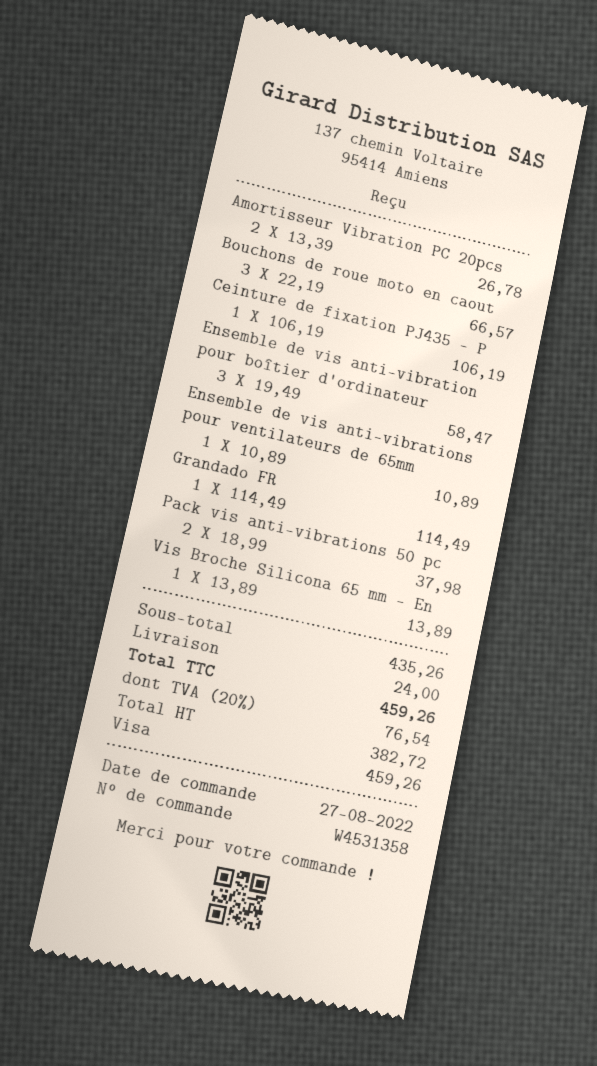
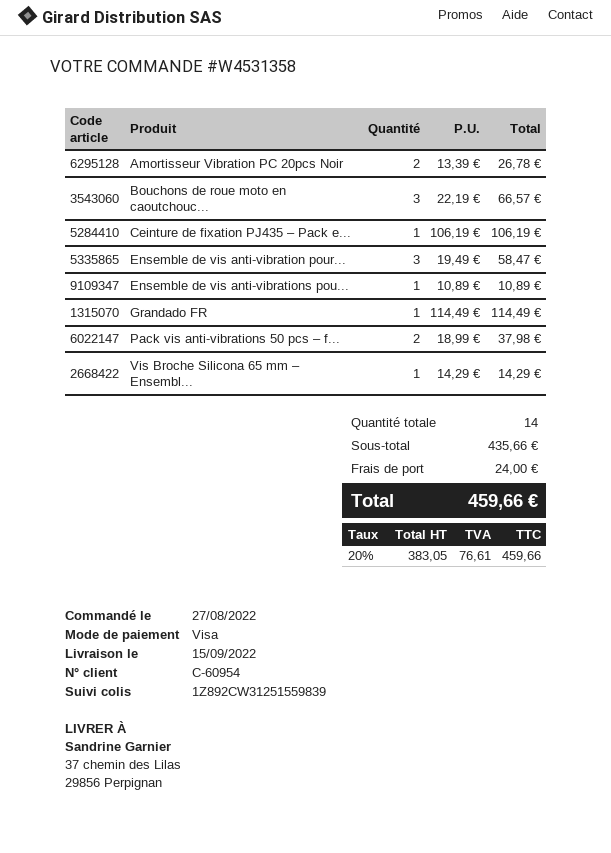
Vis Broche Silicona 65 mm – En: 1 x 13.89 = 13.89 -> 1 x 14.29 = 14.29
subtotal: 435.26 -> 435.66
net: 382.72 -> 383.05
tax: 20% = 76.54 -> 20% = 76.61
total: 459.26 -> 459.66

